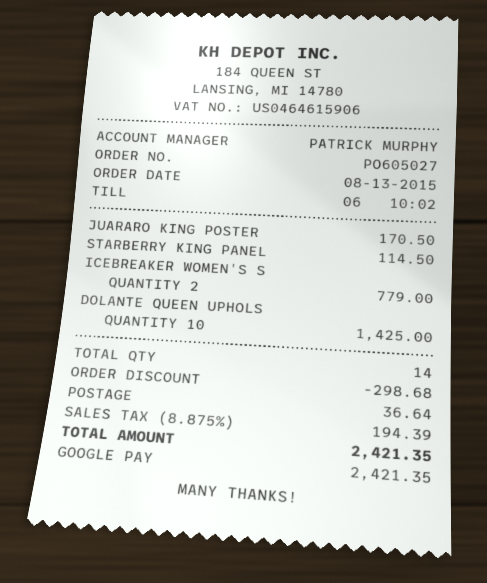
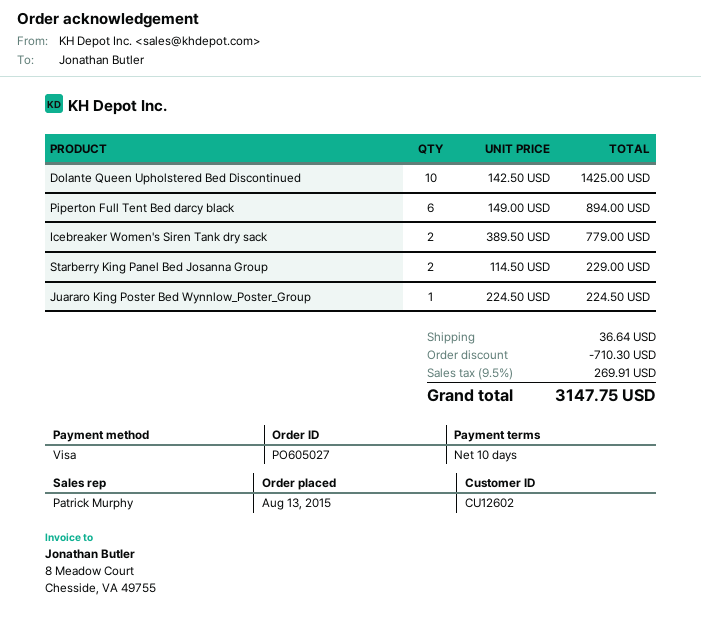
payment method: Google Pay -> Visa
JUARARO KING POSTER: 1 for 170.50 -> 1 for 224.50
STARBERRY KING PANEL: 1 for 114.50 -> 2 for 229.00
Piperton Full Tent Bed darcy black: none -> 6 for 894.00
discount: 298.68 -> 710.30
tax: 8.875% = 194.39 -> 9.5% = 269.91
total: 2421.35 -> 3147.75

